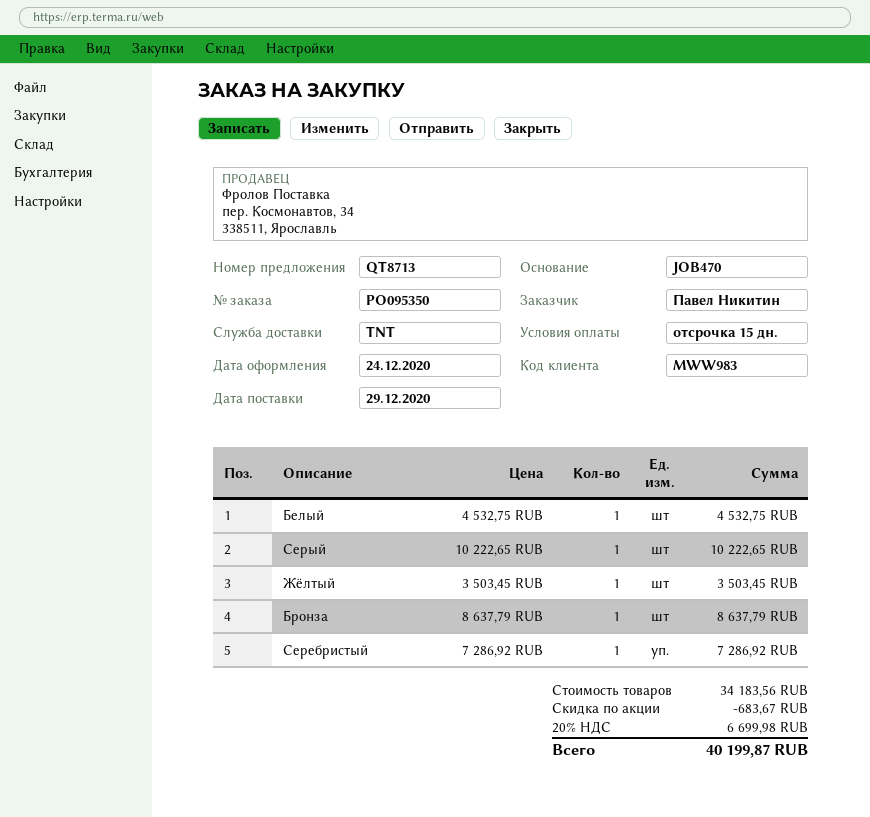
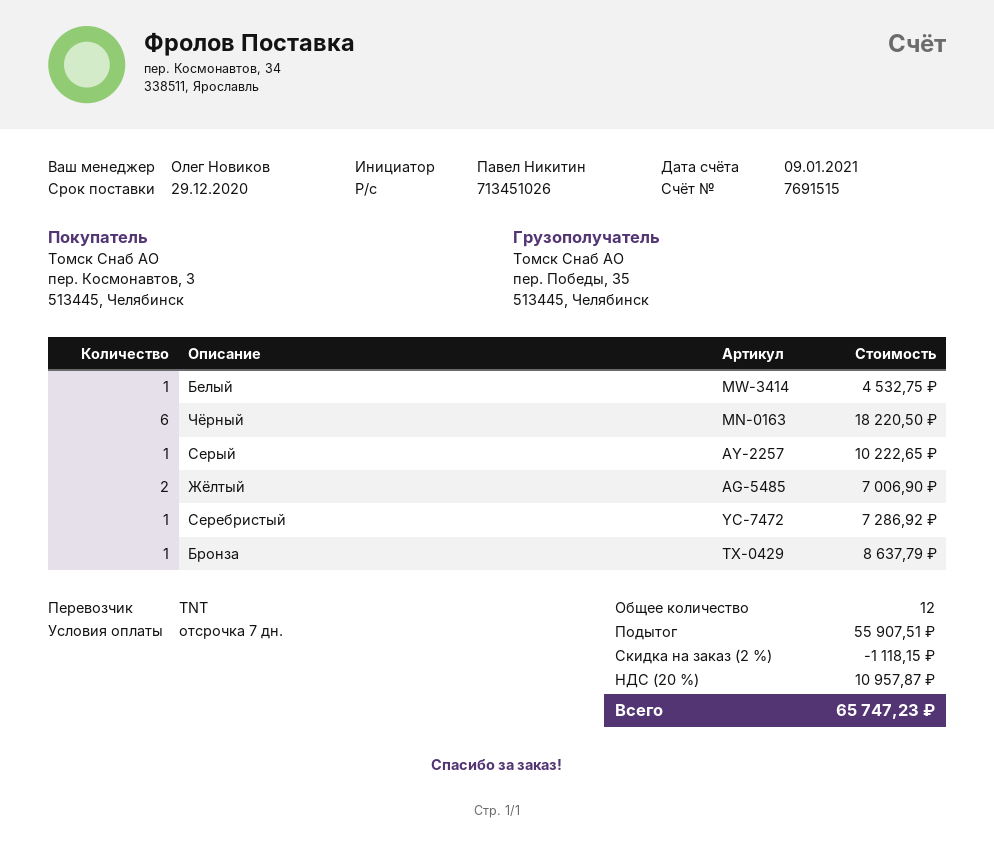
payment terms: 15 days -> 7 days
Жёлтый: 1 for 3503.45 -> 2 for 7006.90
Чёрный: none -> 6 for 18220.50
subtotal: 34183.56 -> 55907.51
discount: 683.67 -> 1118.15
tax: 20% = 6699.98 -> 20% = 10957.87
total: 40199.87 -> 65747.23

